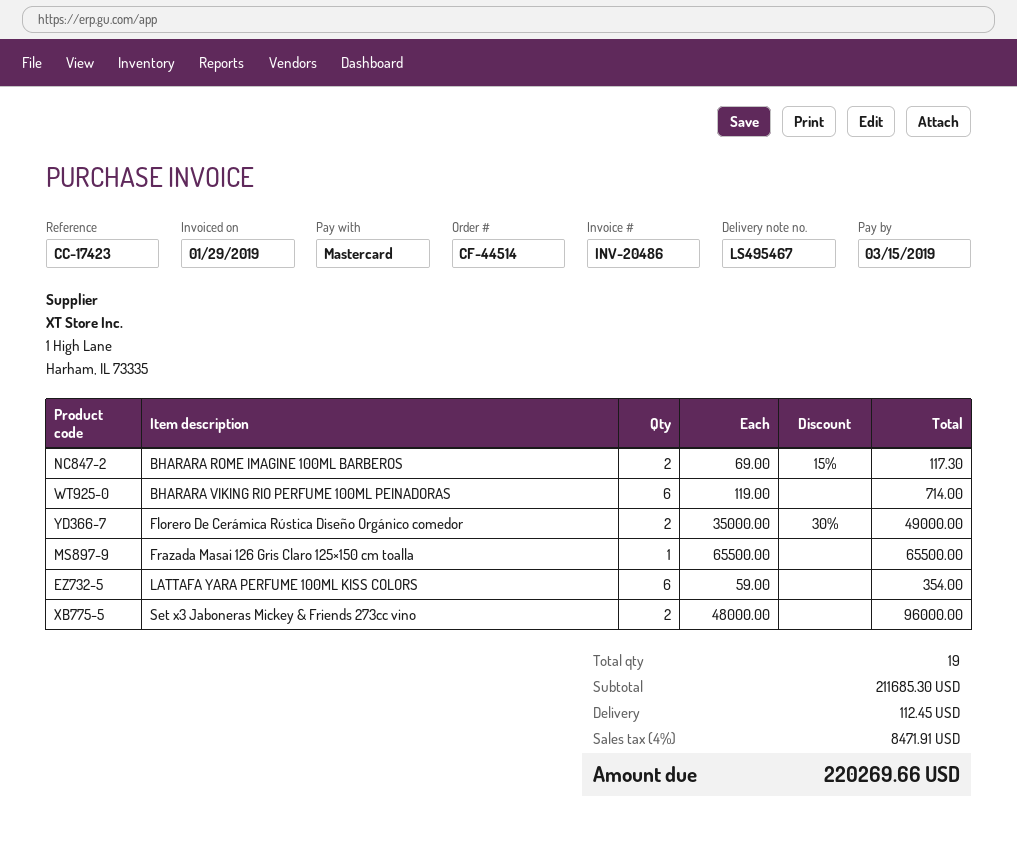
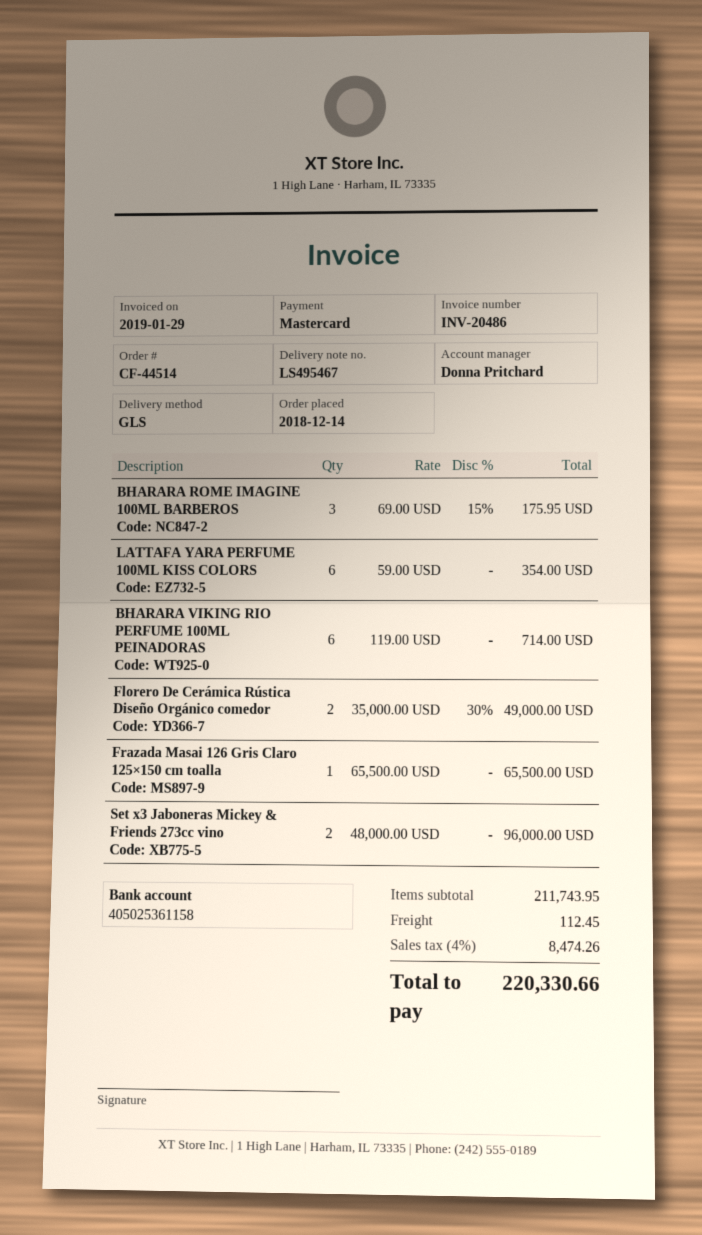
BHARARA ROME IMAGINE 100ML BARBEROS: 2 x 69.00 - 15% = 117.30 -> 3 x 69.00 - 15% = 175.95
subtotal: 211685.30 -> 211743.95
tax: 4% = 8471.91 -> 4% = 8474.26
total: 220269.66 -> 220330.66

